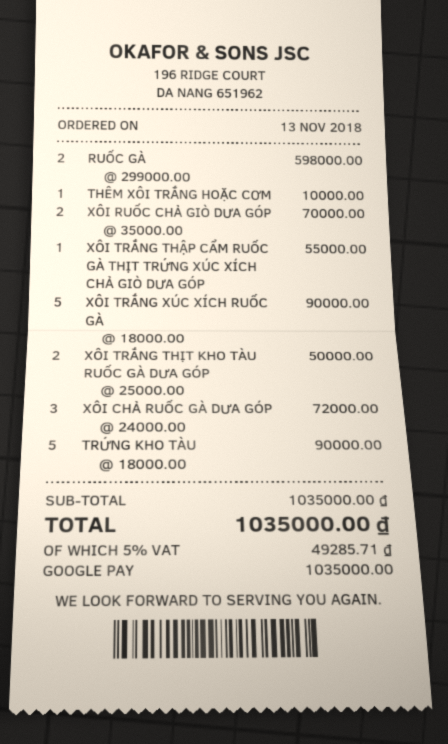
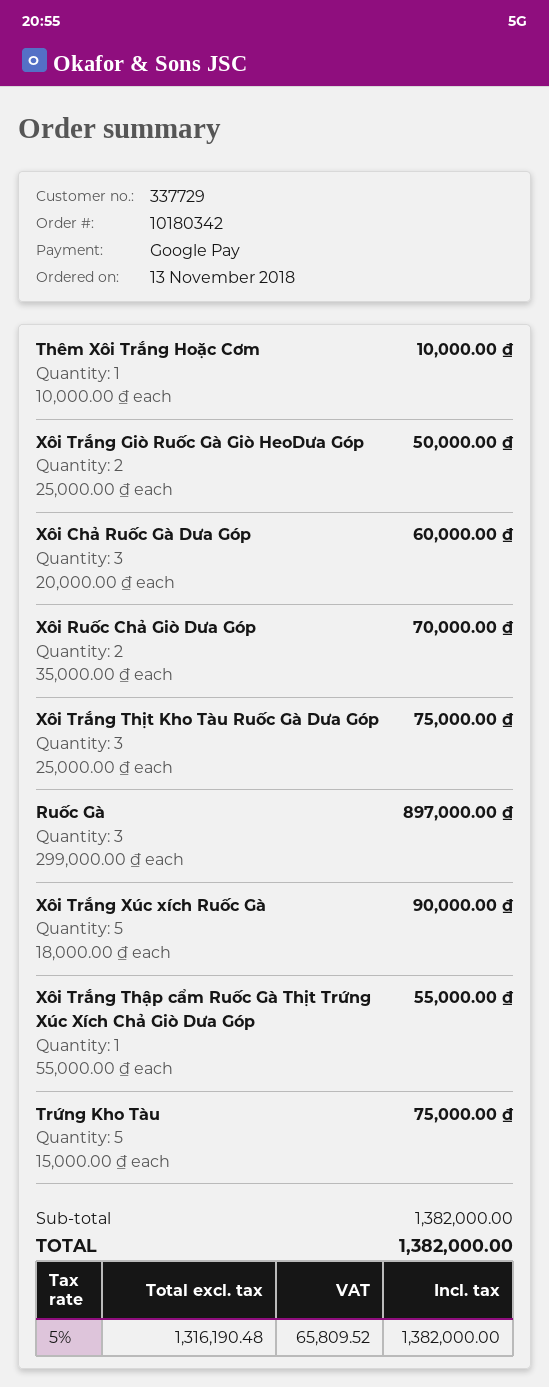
RUỐC GÀ: 2 x 299000.00 = 598000.00 -> 3 x 299000.00 = 897000.00
XÔI TRẮNG THỊT KHO TÀU RUỐC GÀ DƯA GÓP: 2 x 25000.00 = 50000.00 -> 3 x 25000.00 = 75000.00
XÔI CHẢ RUỐC GÀ DƯA GÓP: 3 x 24000.00 = 72000.00 -> 3 x 20000.00 = 60000.00
TRỨNG KHO TÀU: 5 x 18000.00 = 90000.00 -> 5 x 15000.00 = 75000.00
Xôi Trắng Giò Ruốc Gà Giò HeoDưa Góp: none -> 2 x 25000.00 = 50000.00
subtotal: 1035000.00 -> 1382000.00
tax: 5% = 49285.71 -> 5% = 65809.52
total: 1035000.00 -> 1382000.00

